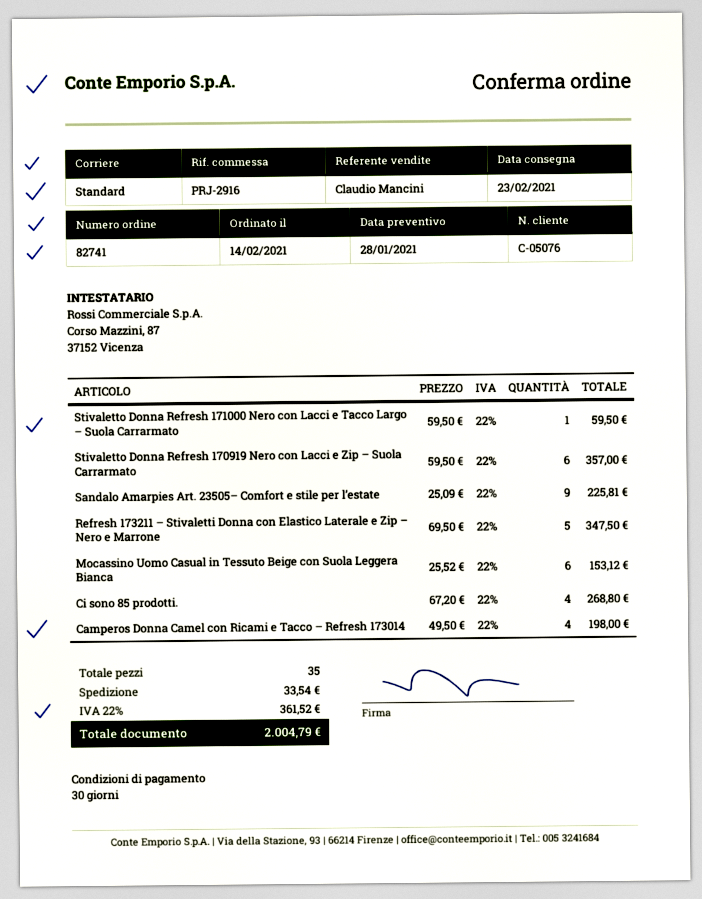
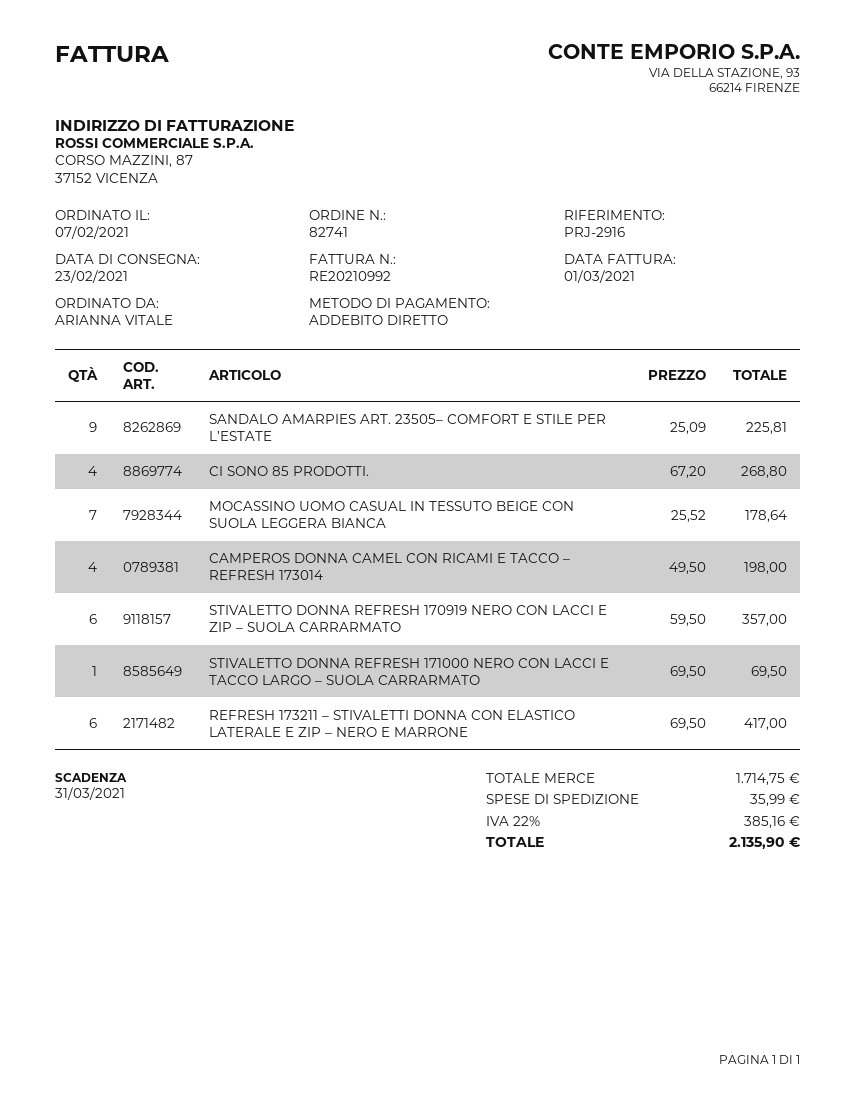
order date: 2021-02-14 -> 2021-02-07
Stivaletto Donna Refresh 171000 Nero con Lacci e Tacco Largo – Suola Carrarmato: 1 x 59.50 = 59.50 -> 1 x 69.50 = 69.50
Refresh 173211 – Stivaletti Donna con Elastico Laterale e Zip – Nero e Marrone: 5 x 69.50 = 347.50 -> 6 x 69.50 = 417.00
Mocassino Uomo Casual in Tessuto Beige con Suola Leggera Bianca: 6 x 25.52 = 153.12 -> 7 x 25.52 = 178.64
shipping: 33.54 -> 35.99
tax: 22% = 361.52 -> 22% = 385.16
total: 2004.79 -> 2135.90

